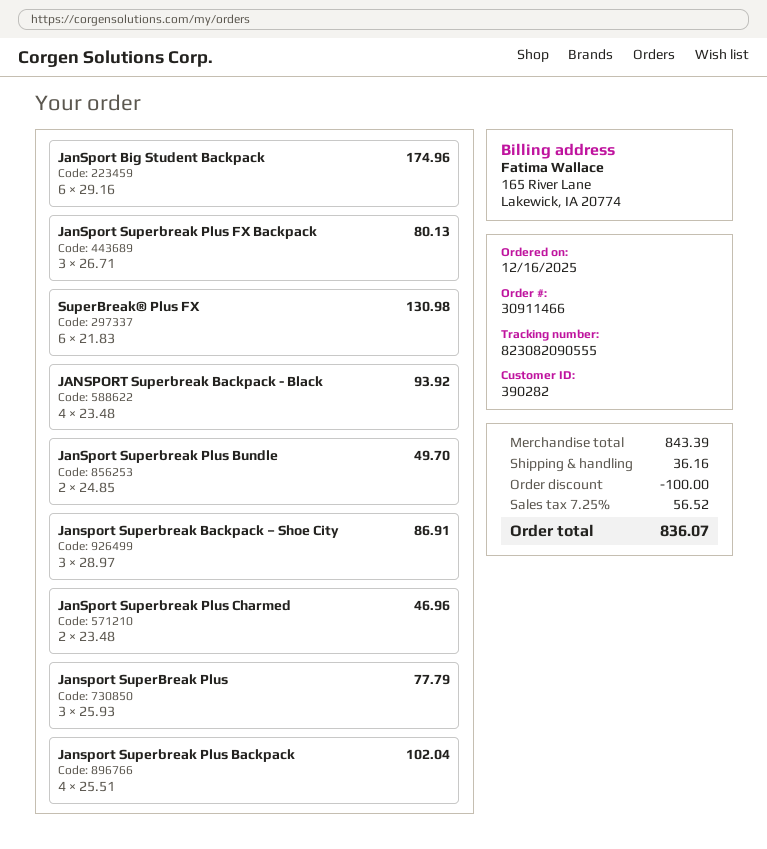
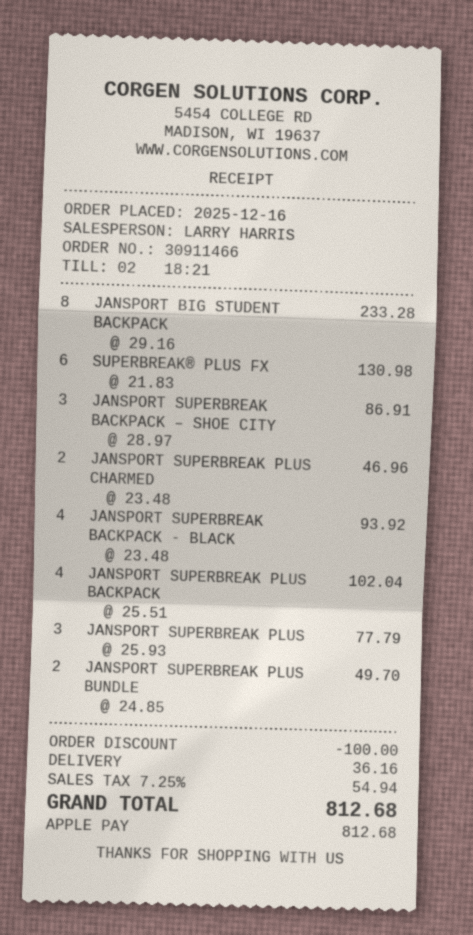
JanSport Big Student Backpack: 6 x 29.16 = 174.96 -> 8 x 29.16 = 233.28
JanSport Superbreak Plus FX Backpack: 3 x 26.71 = 80.13 -> none
tax: 7.25% = 56.52 -> 7.25% = 54.94
total: 836.07 -> 812.68

